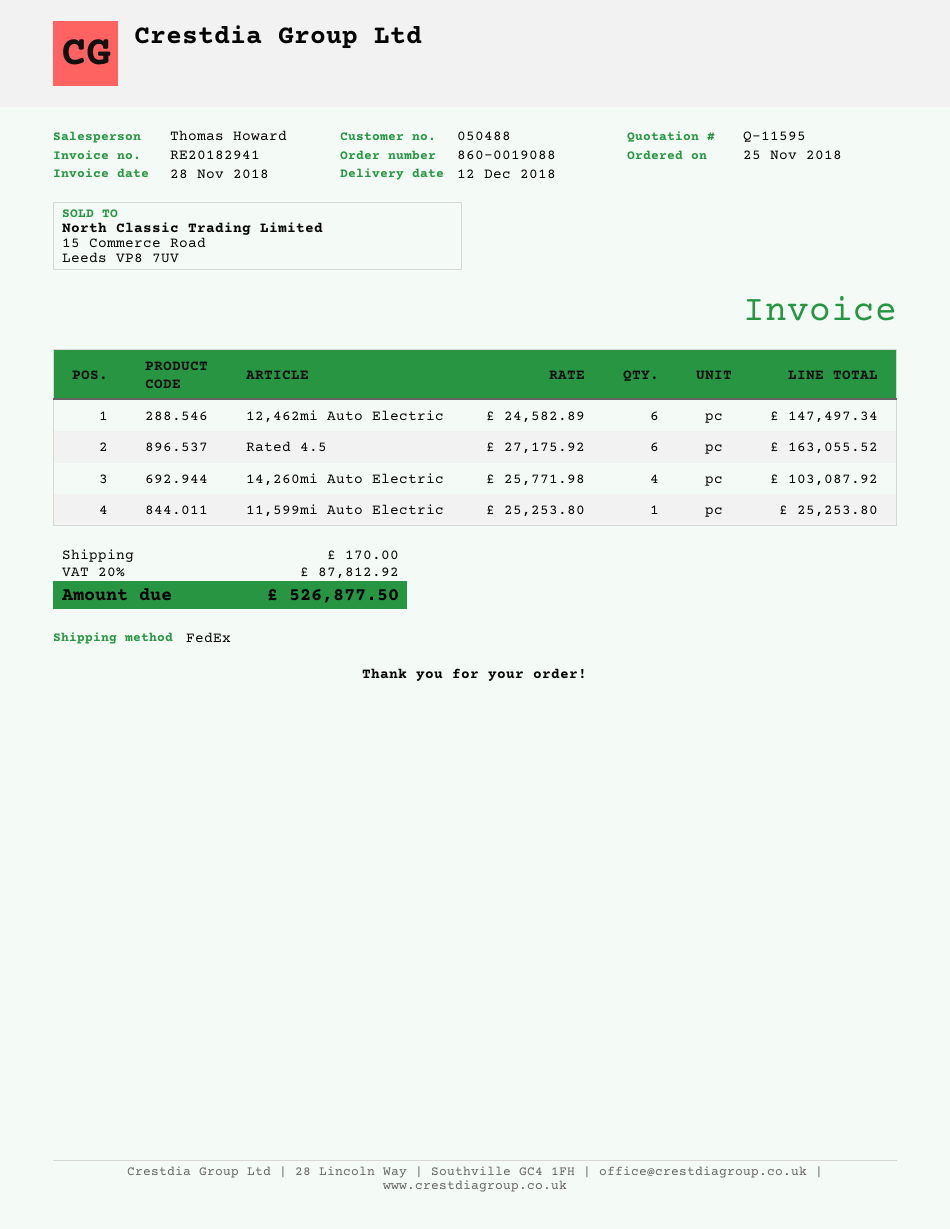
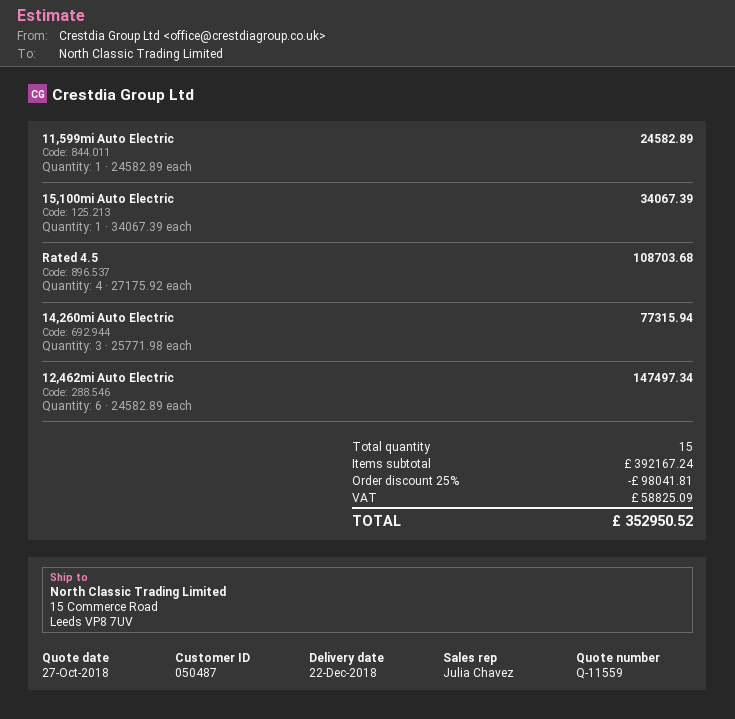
quote number: Q-11595 -> Q-11559
delivery date: 2018-12-12 -> 2018-12-22
customer number: 050488 -> 050487
sales rep: Thomas Howard -> Julia Chavez
Rated 4.5: 6 x 27175.92 = 163055.52 -> 4 x 27175.92 = 108703.68
14,260mi Auto Electric: 4 x 25771.98 = 103087.92 -> 3 x 25771.98 = 77315.94
11,599mi Auto Electric: 1 x 25253.80 = 25253.80 -> 1 x 24582.89 = 24582.89
15,100mi Auto Electric: none -> 1 x 34067.39 = 34067.39
discount: none -> 25% = 98041.81
shipping: 170.00 -> none
tax: 87812.92 -> 58825.09
total: 526877.50 -> 352950.52

